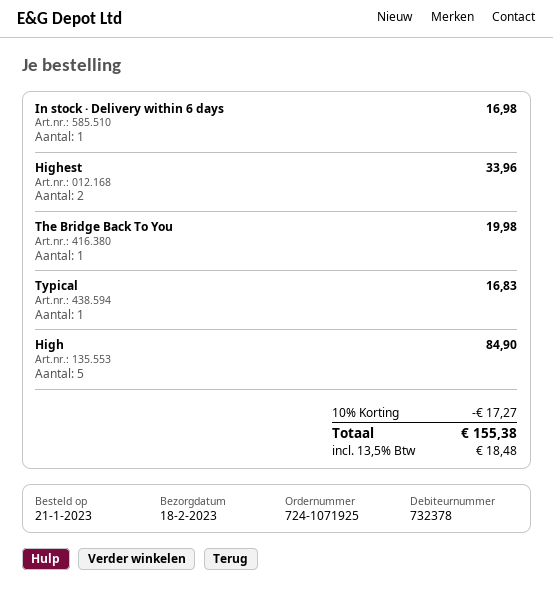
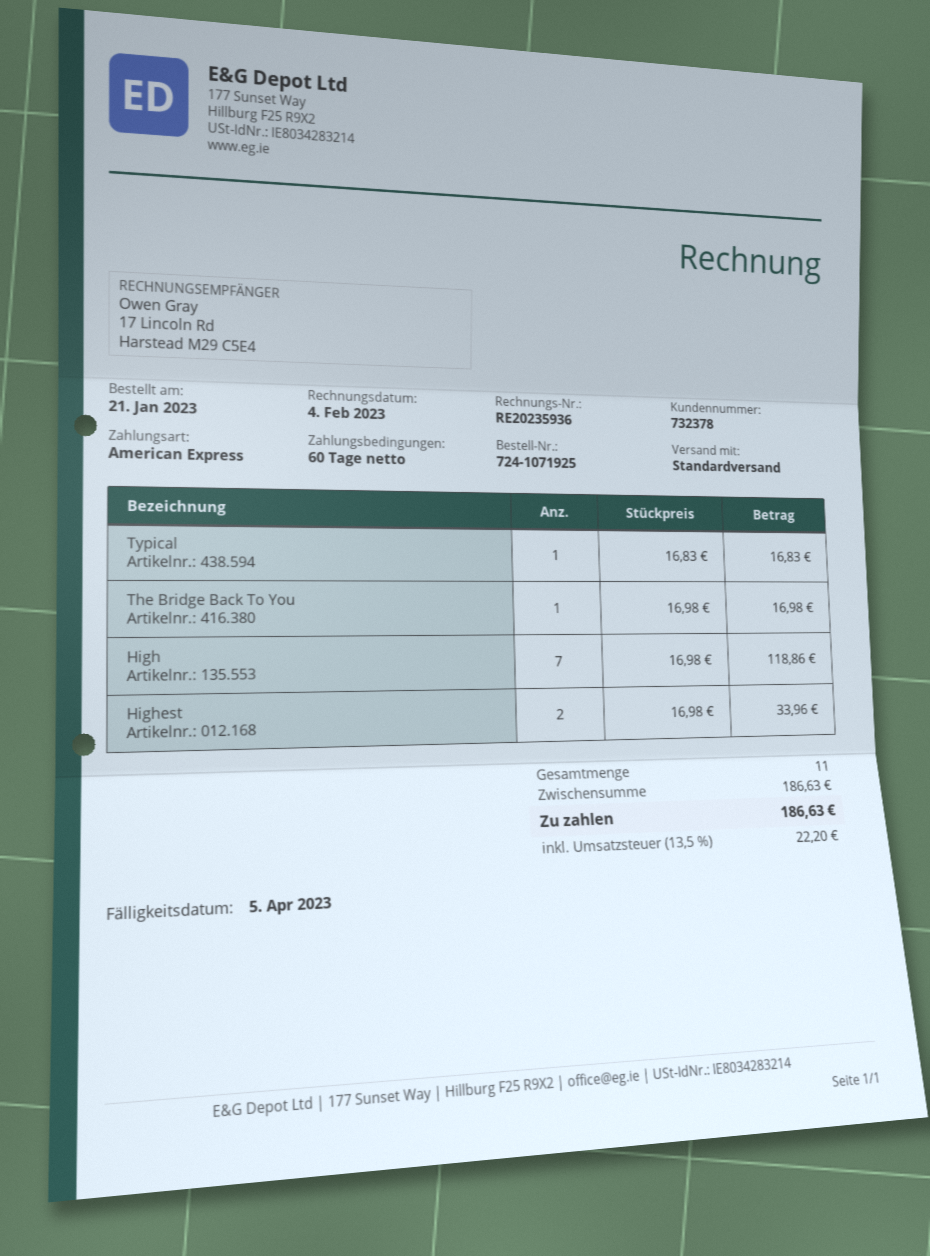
In stock · Delivery within 6 days: 1 for 16.98 -> none
The Bridge Back To You: 1 for 19.98 -> 1 for 16.98
High: 5 for 84.90 -> 7 for 118.86
discount: 10% = 17.27 -> none
tax: 13.5% = 18.48 -> 13.5% = 22.20
total: 155.38 -> 186.63

